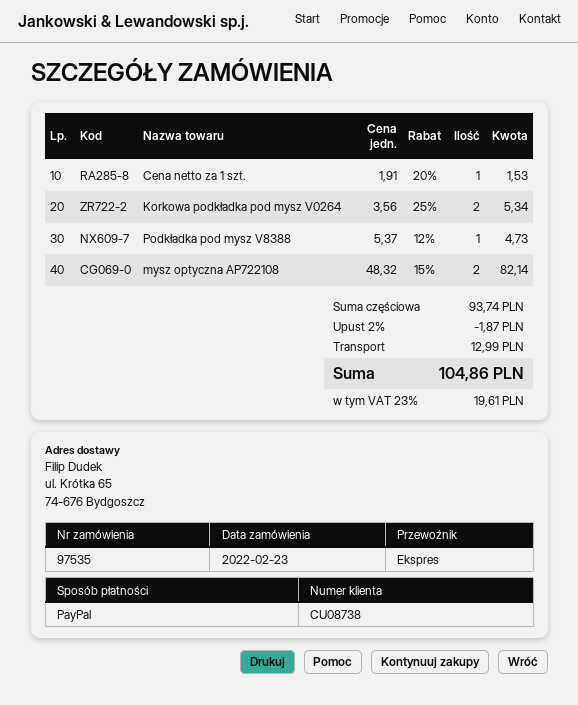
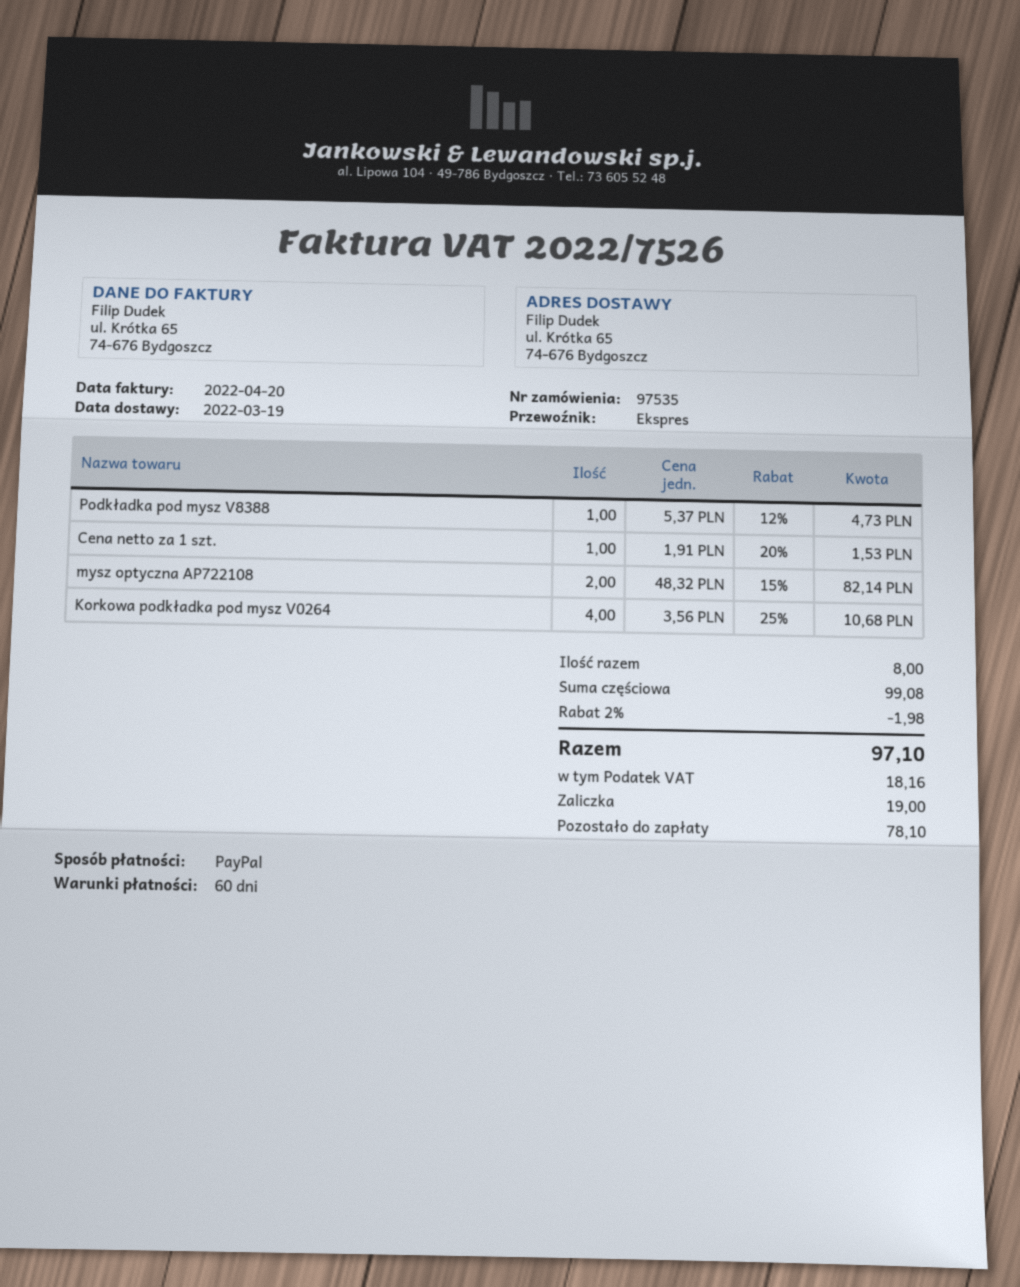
Korkowa podkładka pod mysz V0264: 2 x 3.56 - 25% = 5.34 -> 4 x 3.56 - 25% = 10.68
subtotal: 93.74 -> 99.08
discount: 2% = 1.87 -> 2% = 1.98
shipping: 12.99 -> none
tax: 19.61 -> 18.16
total: 104.86 -> 97.10

